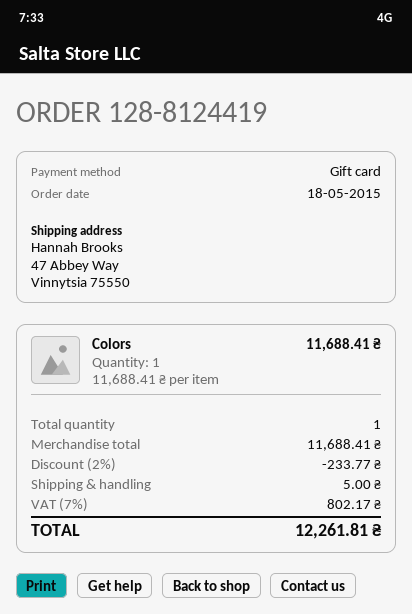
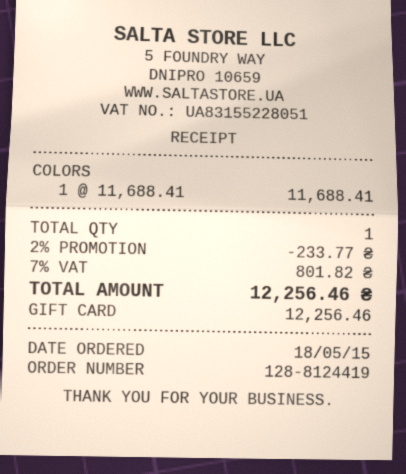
shipping: 5.00 -> none
tax: 7% = 802.17 -> 7% = 801.82
total: 12261.81 -> 12256.46

